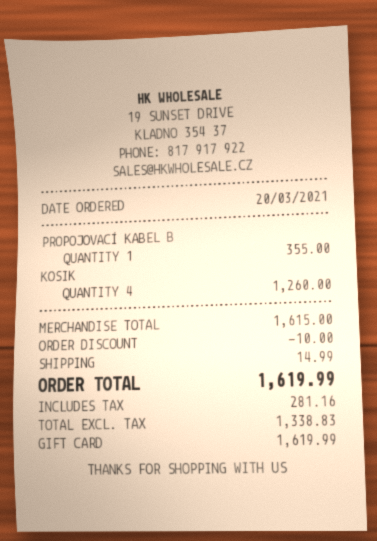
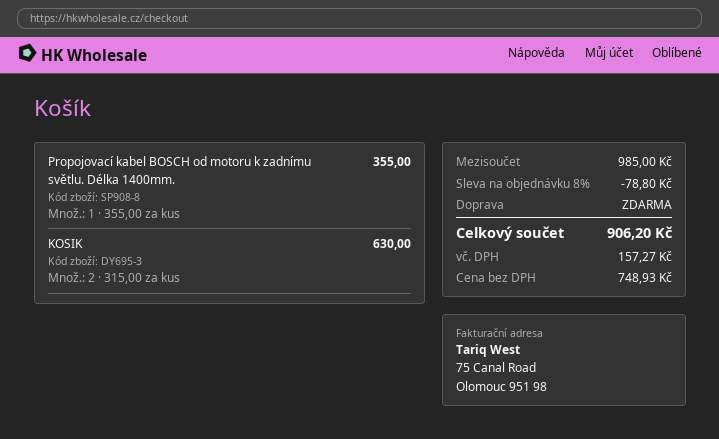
KOSIK: 4 for 1260.00 -> 2 for 630.00
subtotal: 1615.00 -> 985.00
discount: 10.00 -> 78.80
shipping: 14.99 -> 0.00
net: 1338.83 -> 748.93
tax: 281.16 -> 157.27
total: 1619.99 -> 906.20

